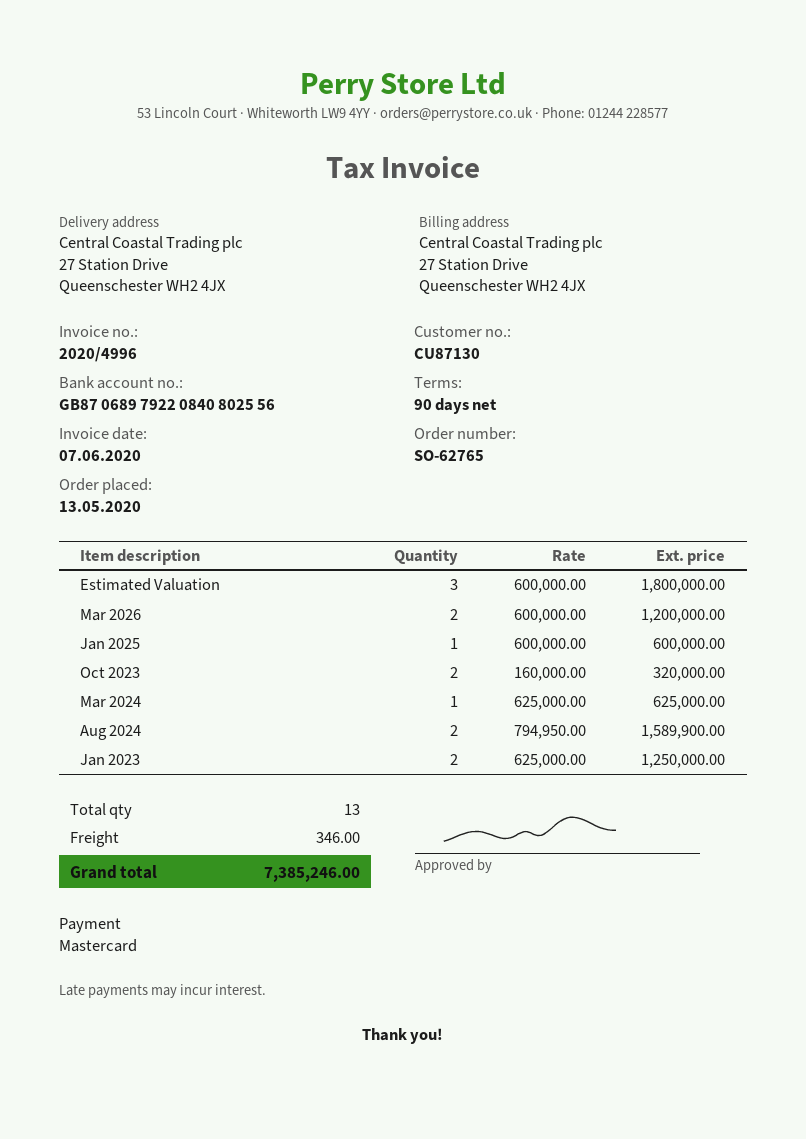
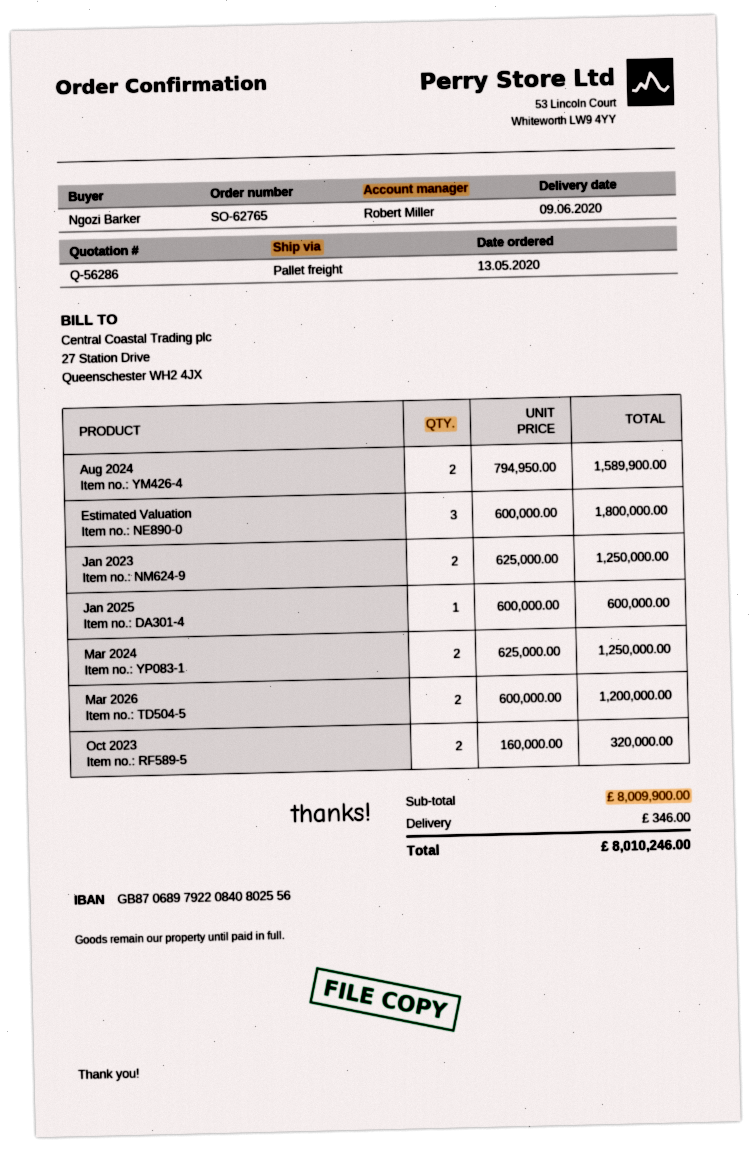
Mar 2024: 1 x 625000.00 = 625000.00 -> 2 x 625000.00 = 1250000.00
total: 7385246.00 -> 8010246.00

